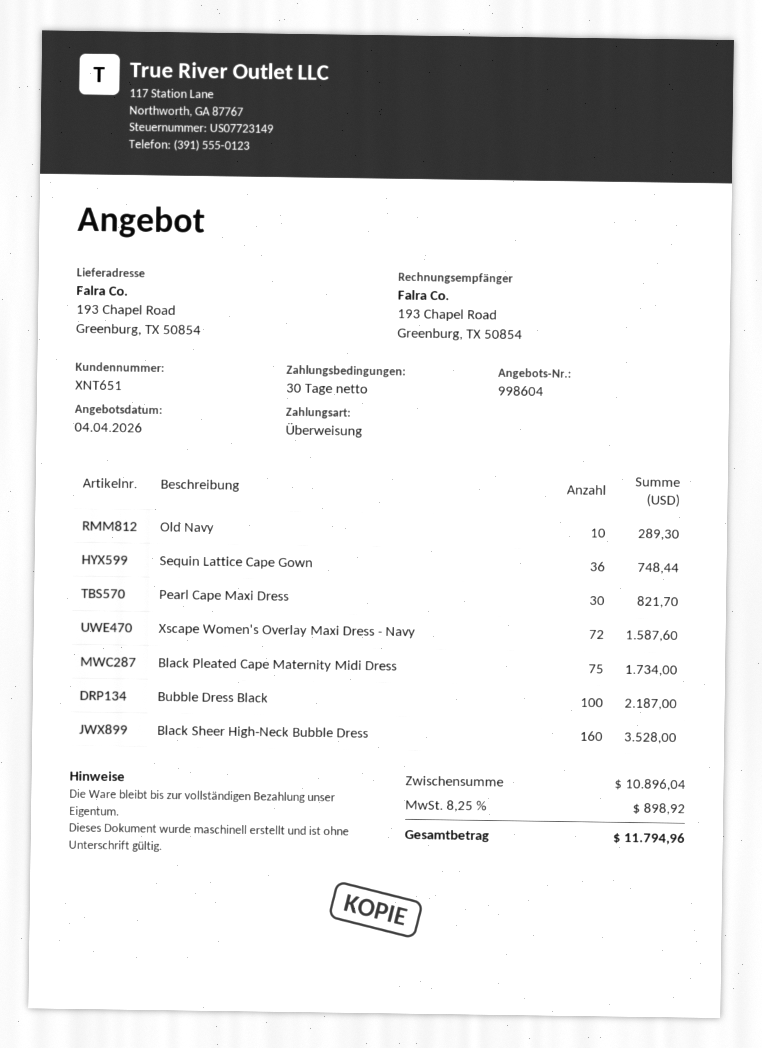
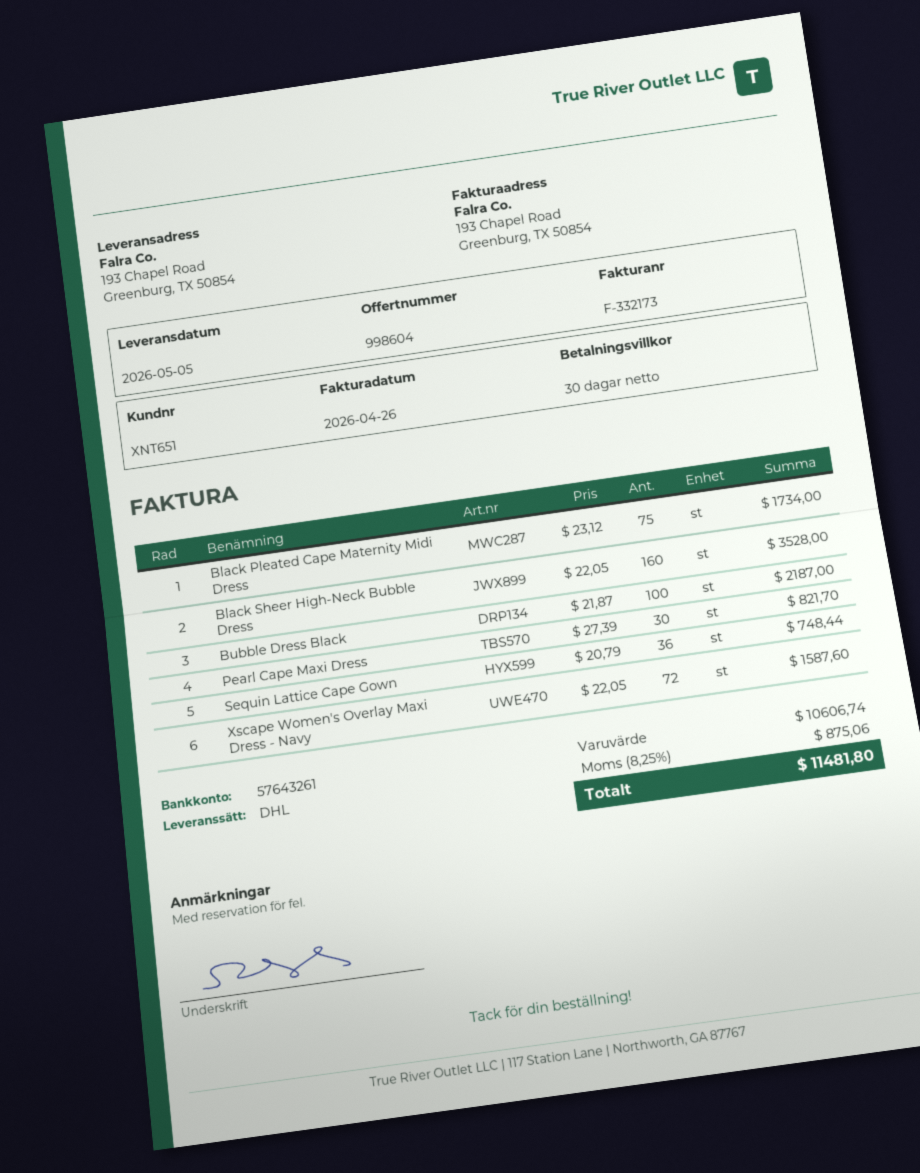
Old Navy: 10 for 289.30 -> none
subtotal: 10896.04 -> 10606.74
tax: 8.25% = 898.92 -> 8.25% = 875.06
total: 11794.96 -> 11481.80

